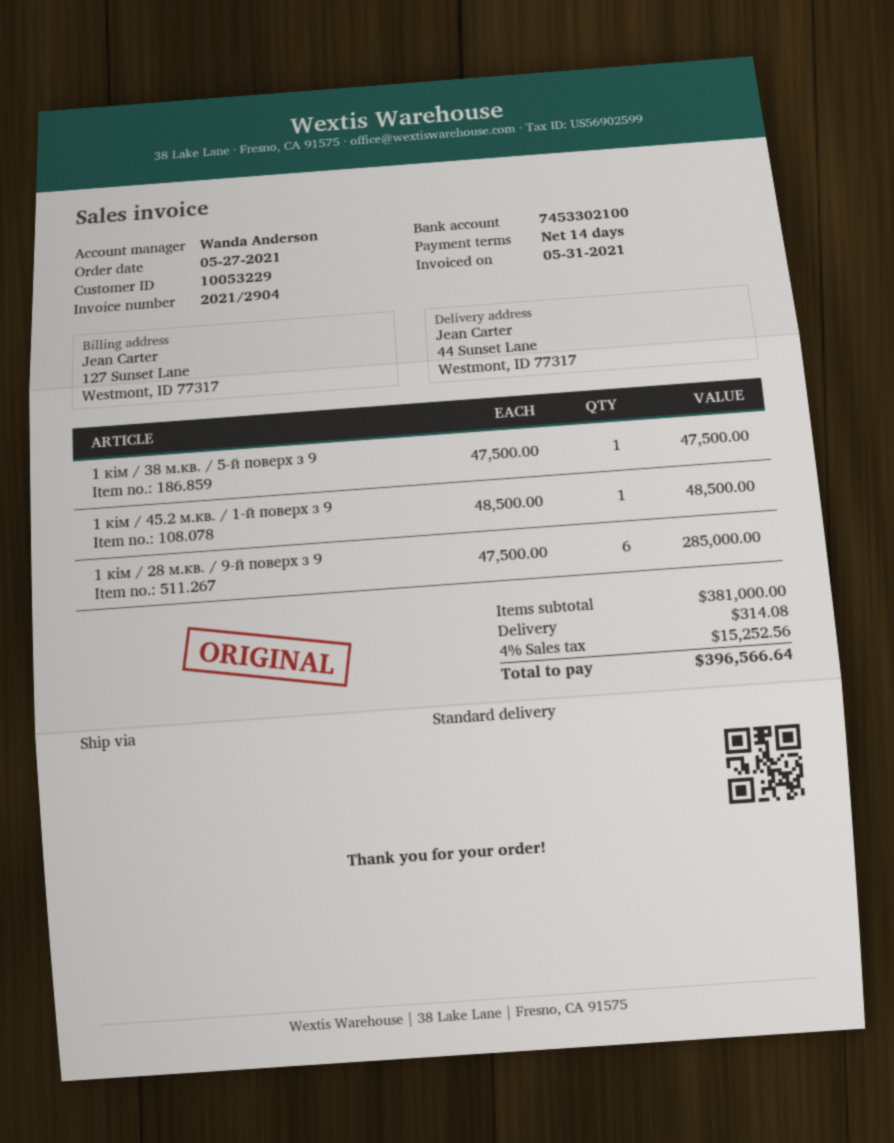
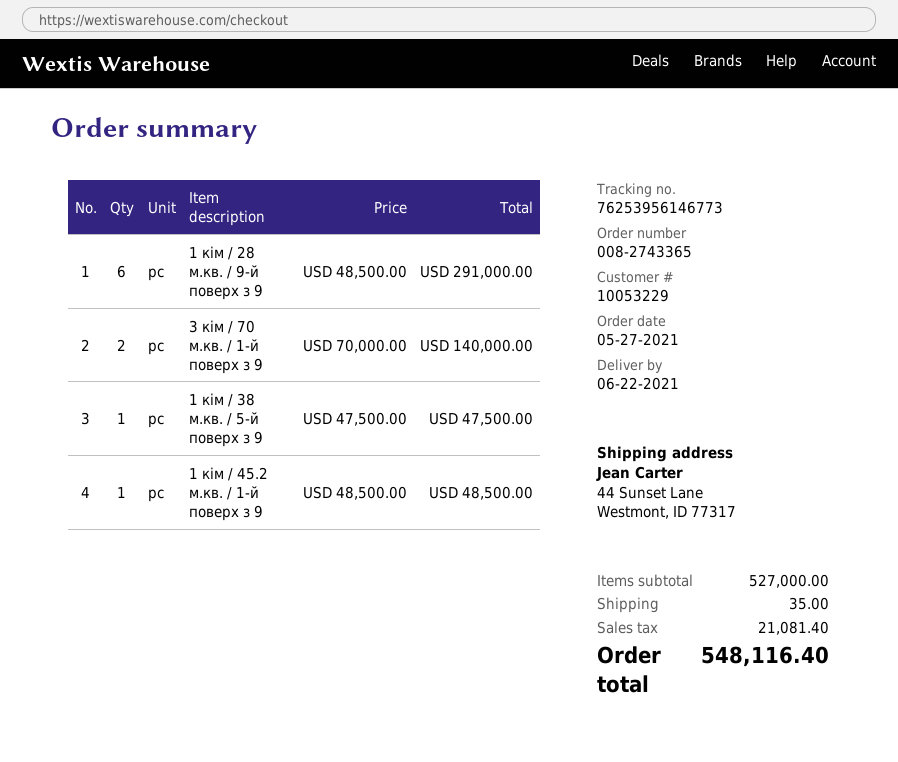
1 кім / 28 м.кв. / 9-й поверх з 9: 6 x 47500.00 = 285000.00 -> 6 x 48500.00 = 291000.00
3 кім / 70 м.кв. / 1-й поверх з 9: none -> 2 x 70000.00 = 140000.00
subtotal: 381000.00 -> 527000.00
shipping: 314.08 -> 35.00
tax: 15252.56 -> 21081.40
total: 396566.64 -> 548116.40

